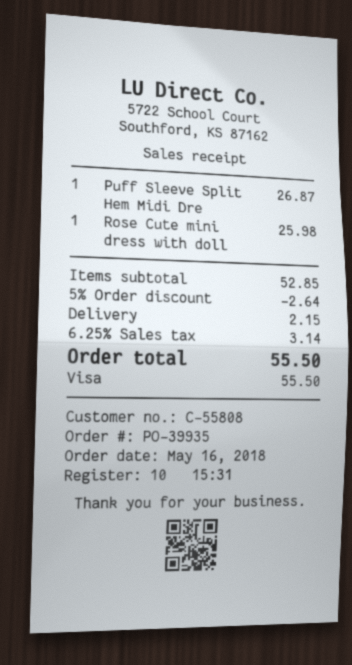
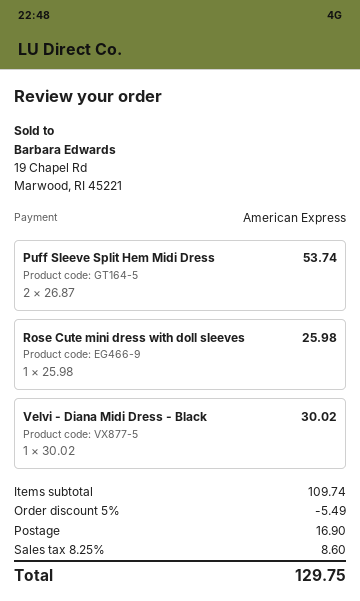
payment method: Visa -> American Express
Puff Sleeve Split Hem Midi Dre: 1 x 26.87 = 26.87 -> 2 x 26.87 = 53.74
Velvi - Diana Midi Dress - Black: none -> 1 x 30.02 = 30.02
subtotal: 52.85 -> 109.74
discount: 5% = 2.64 -> 5% = 5.49
shipping: 2.15 -> 16.90
tax: 6.25% = 3.14 -> 8.25% = 8.60
total: 55.50 -> 129.75

